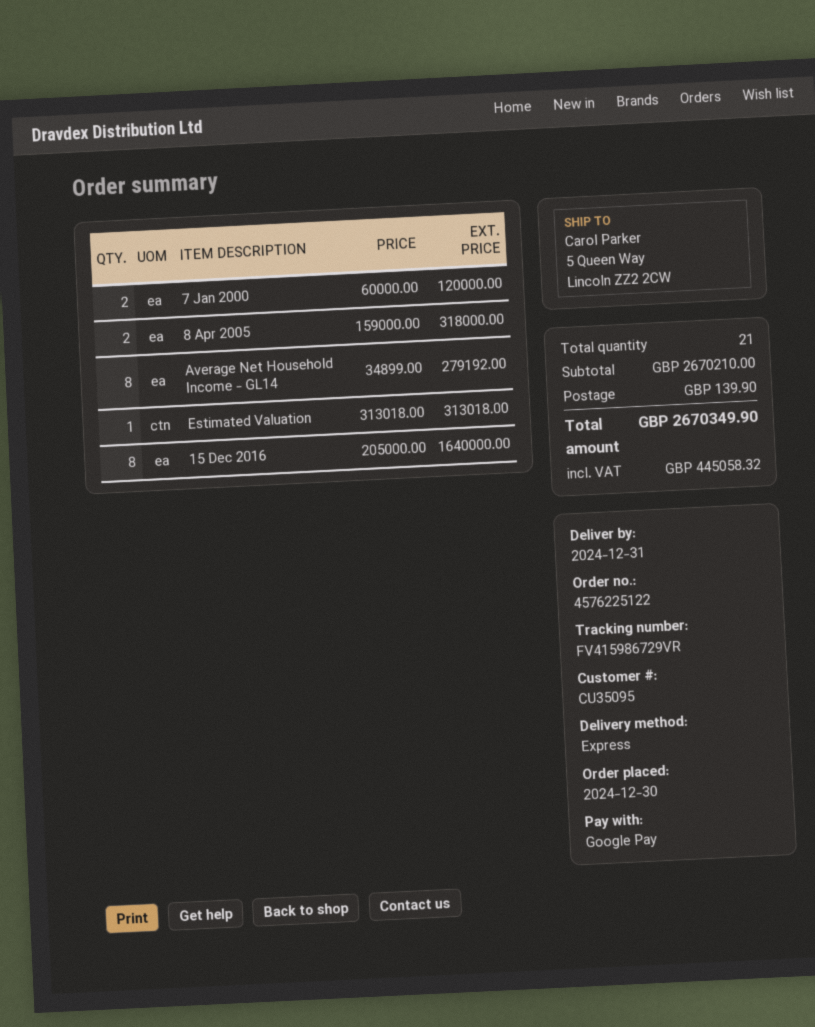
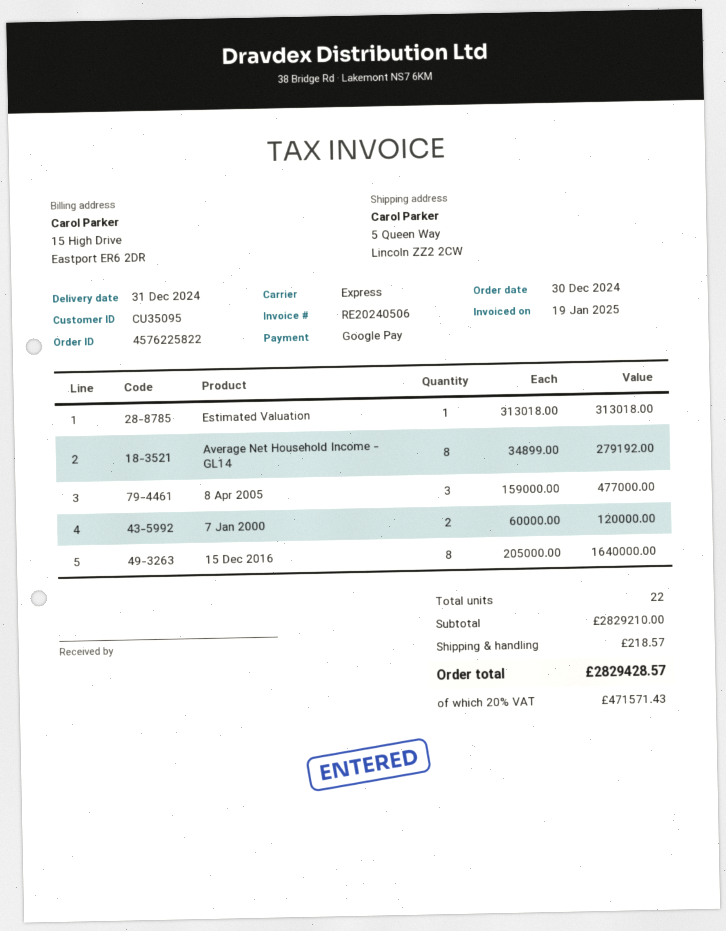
order number: 4576225122 -> 4576225822
8 Apr 2005: 2 x 159000.00 = 318000.00 -> 3 x 159000.00 = 477000.00
total quantity: 21 -> 22
subtotal: 2670210.00 -> 2829210.00
shipping: 139.90 -> 218.57
tax: 445058.32 -> 471571.43
total: 2670349.90 -> 2829428.57

